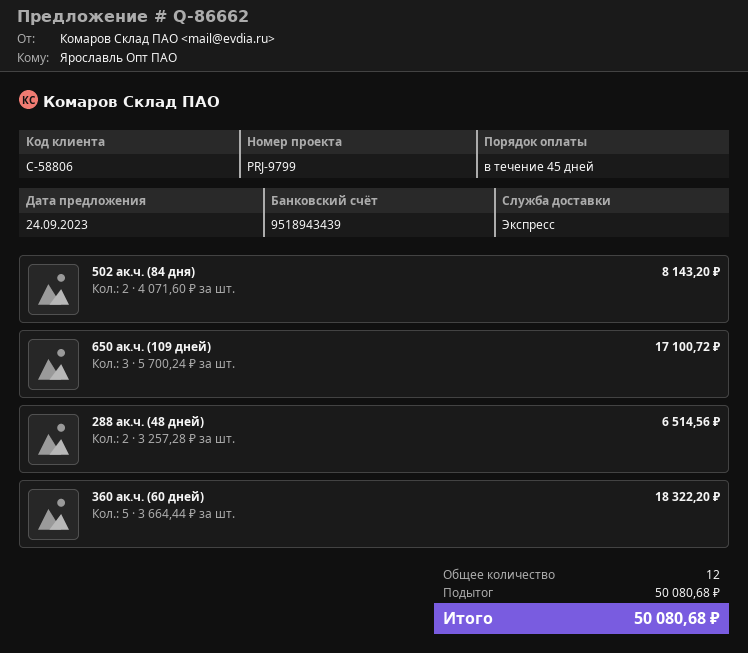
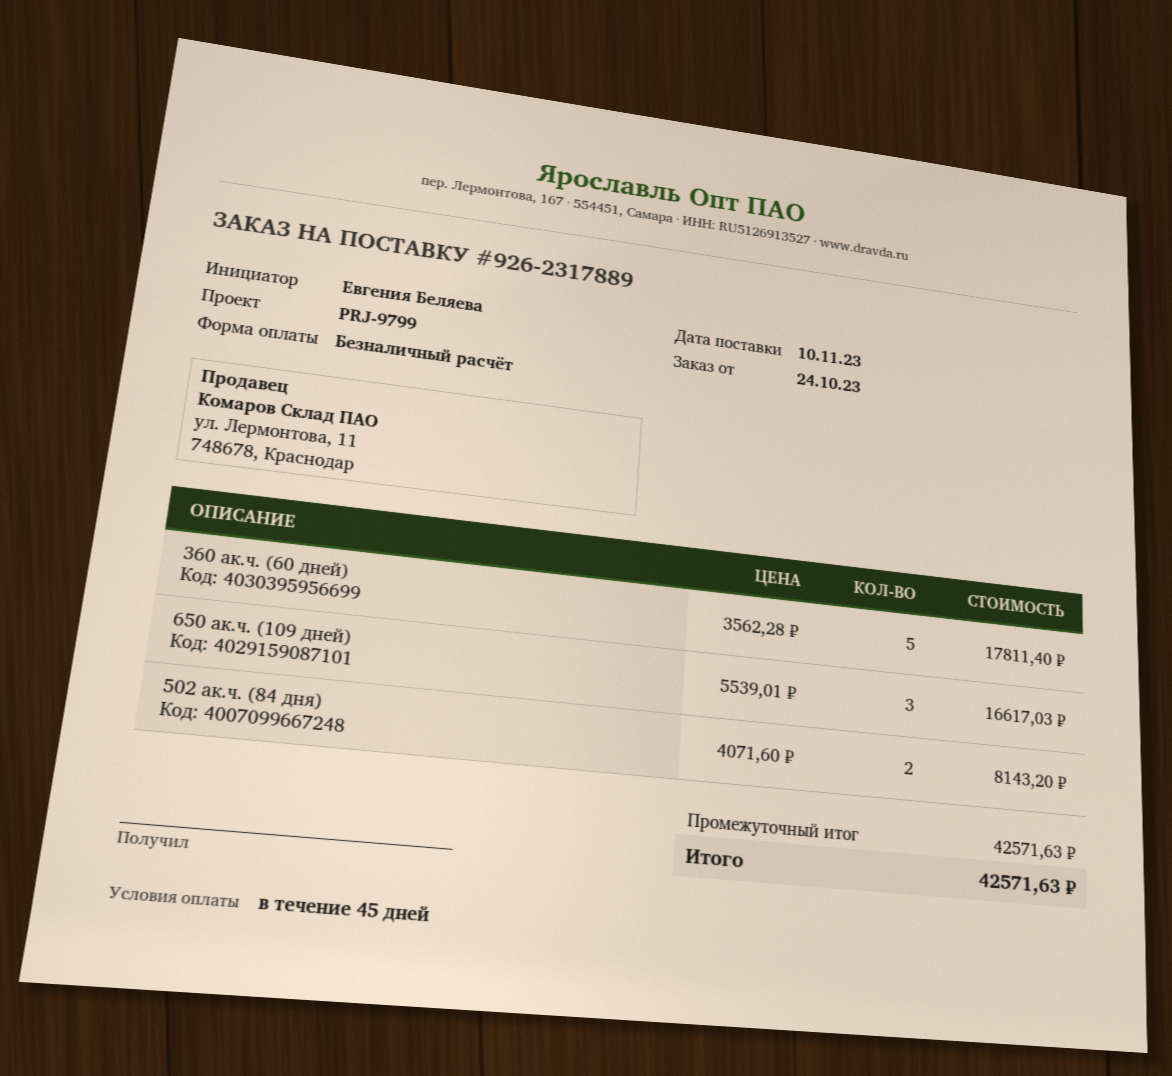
650 ак.ч. (109 дней): 3 x 5700.24 = 17100.72 -> 3 x 5539.01 = 16617.03
288 ак.ч. (48 дней): 2 x 3257.28 = 6514.56 -> none
360 ак.ч. (60 дней): 5 x 3664.44 = 18322.20 -> 5 x 3562.28 = 17811.40
subtotal: 50080.68 -> 42571.63
total: 50080.68 -> 42571.63

